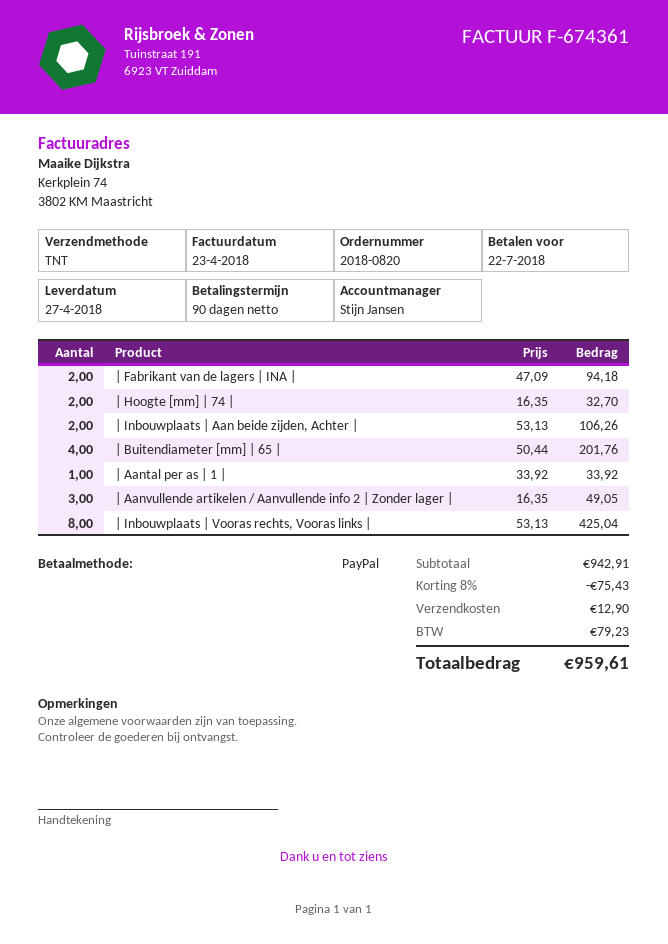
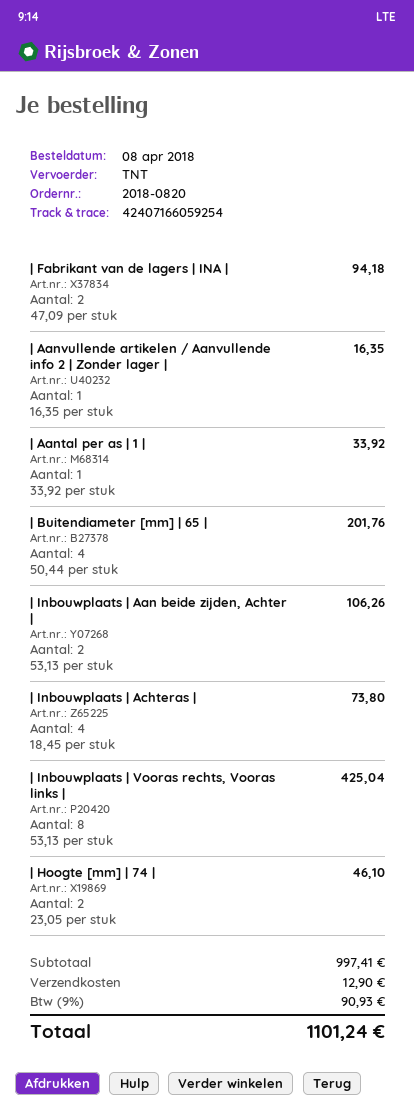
| Hoogte [mm] | 74 |: 2 x 16.35 = 32.70 -> 2 x 23.05 = 46.10
| Aanvullende artikelen / Aanvullende info 2 | Zonder lager |: 3 x 16.35 = 49.05 -> 1 x 16.35 = 16.35
| Inbouwplaats | Achteras |: none -> 4 x 18.45 = 73.80
subtotal: 942.91 -> 997.41
discount: 8% = 75.43 -> none
tax: 79.23 -> 90.93
total: 959.61 -> 1101.24

